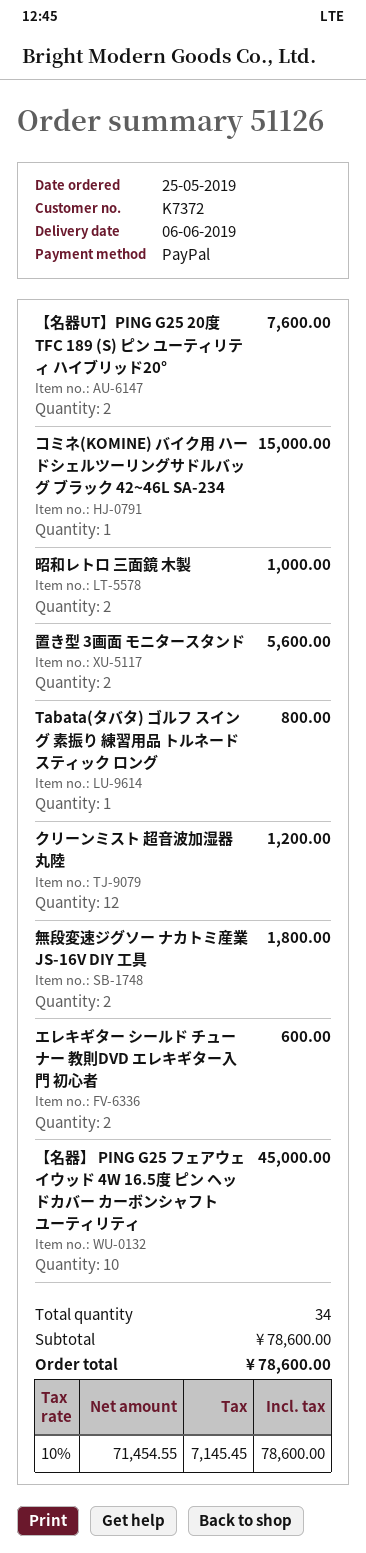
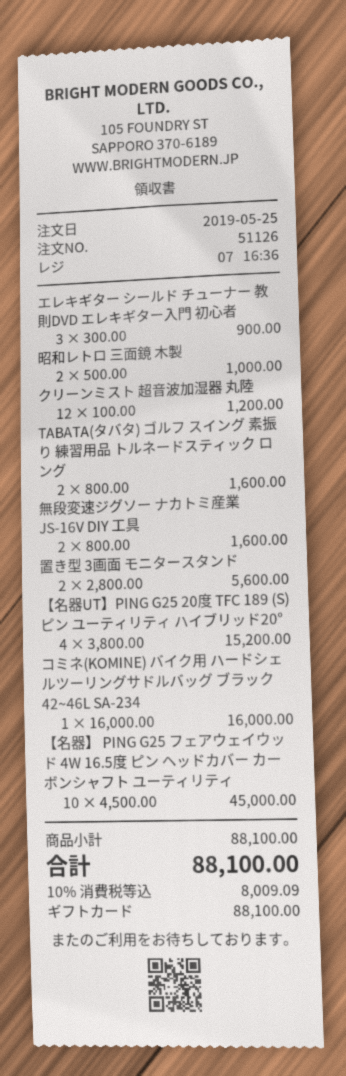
payment method: PayPal -> gift card
【名器UT】PING G25 20度 TFC 189 (S) ピン ユーティリティ ハイブリッド20°: 2 for 7600.00 -> 4 for 15200.00
コミネ(KOMINE) バイク用 ハードシェルツーリングサドルバッグ ブラック 42~46L SA-234: 1 for 15000.00 -> 1 for 16000.00
Tabata(タバタ) ゴルフ スイング 素振り 練習用品 トルネードスティック ロング: 1 for 800.00 -> 2 for 1600.00
無段変速ジグソー ナカトミ産業 JS-16V DIY 工具: 2 for 1800.00 -> 2 for 1600.00
エレキギター シールド チューナー 教則DVD エレキギター入門 初心者: 2 for 600.00 -> 3 for 900.00
subtotal: 78600.00 -> 88100.00
tax: 10% = 7145.45 -> 10% = 8009.09
total: 78600.00 -> 88100.00

